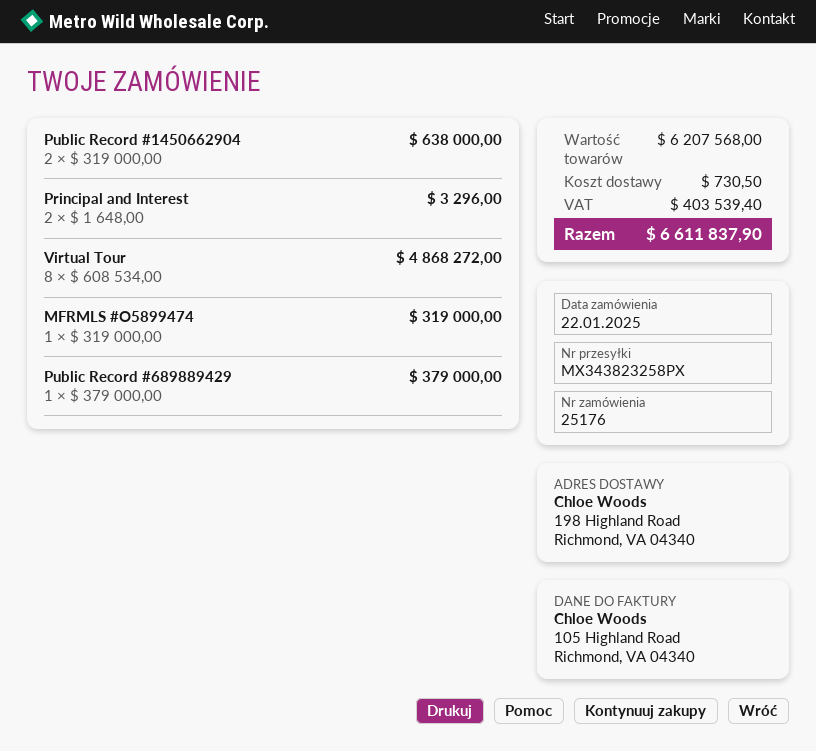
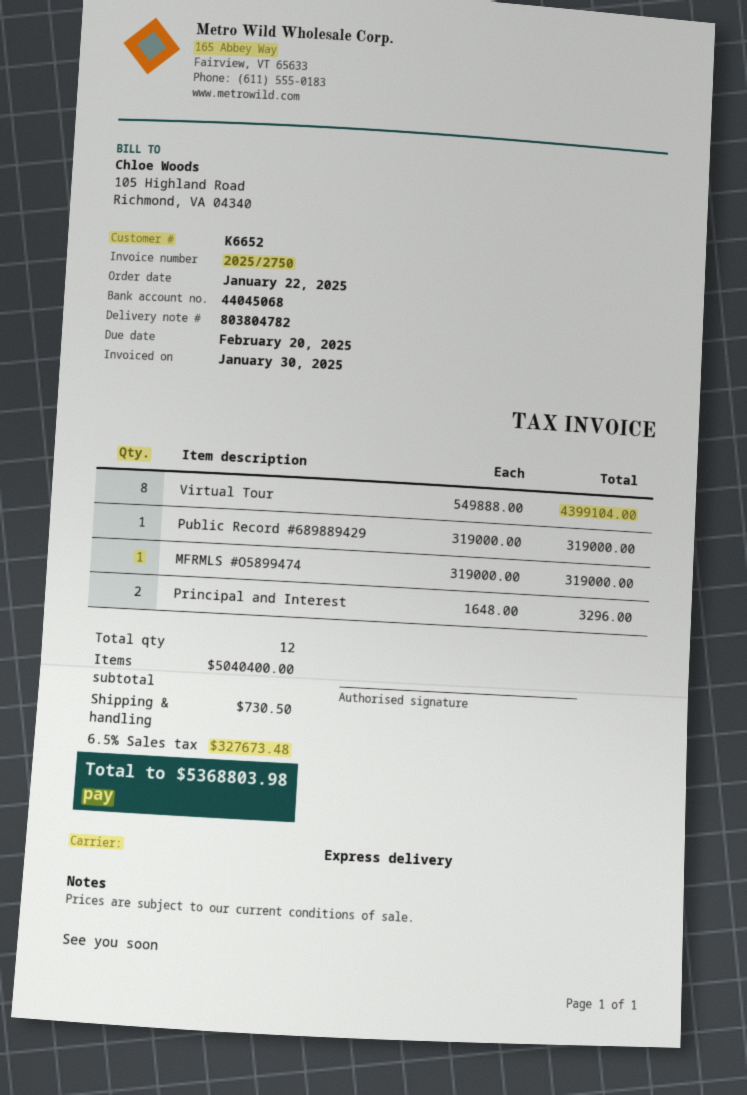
Public Record #1450662904: 2 x 319000.00 = 638000.00 -> none
Virtual Tour: 8 x 608534.00 = 4868272.00 -> 8 x 549888.00 = 4399104.00
Public Record #689889429: 1 x 379000.00 = 379000.00 -> 1 x 319000.00 = 319000.00
subtotal: 6207568.00 -> 5040400.00
tax: 403539.40 -> 327673.48
total: 6611837.90 -> 5368803.98

